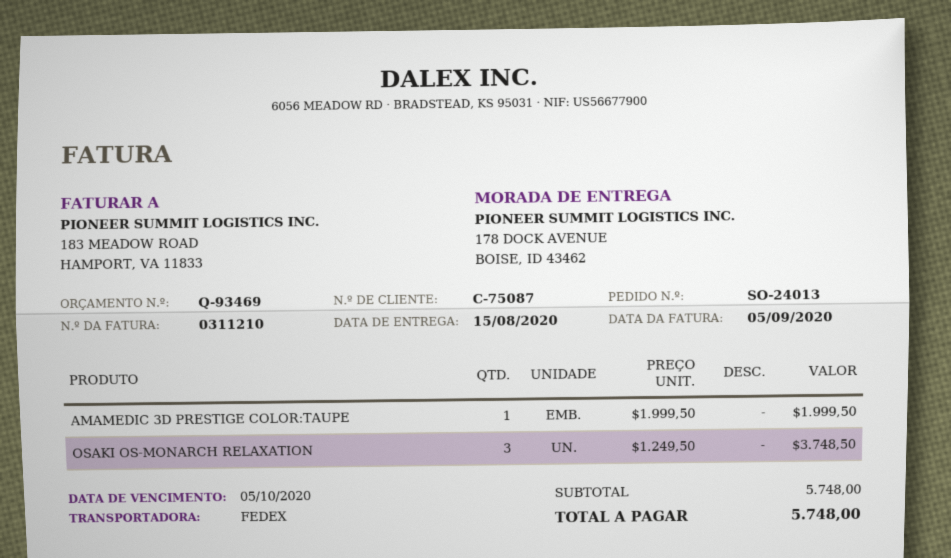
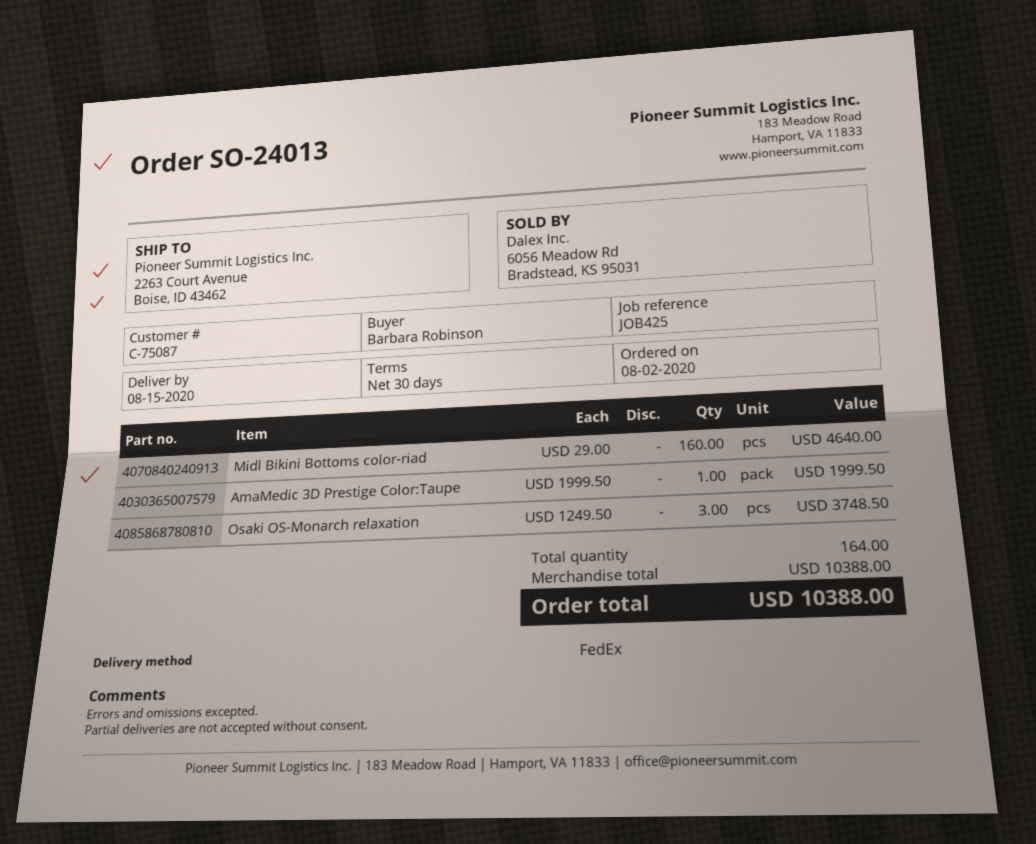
ship to: 178 DOCK AVENUE, BOISE, ID 43462 -> 2263 Court Avenue, Boise, ID 43462
Midl Bikini Bottoms color-riad: none -> 160 x 29.00 = 4640.00
subtotal: 5748.00 -> 10388.00
total: 5748.00 -> 10388.00

